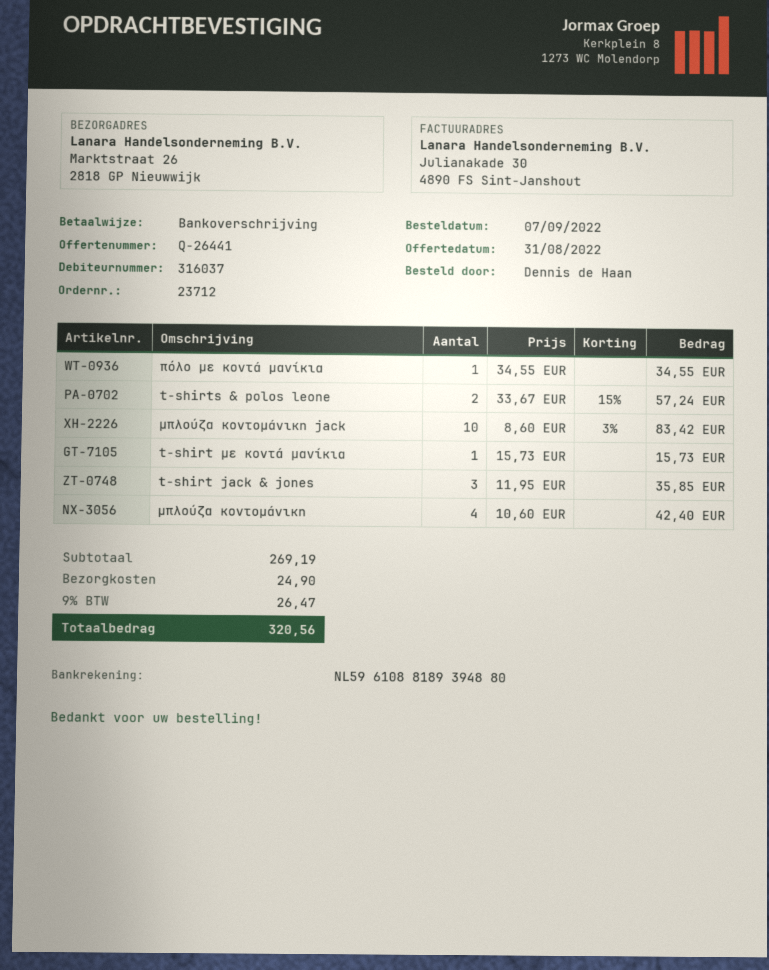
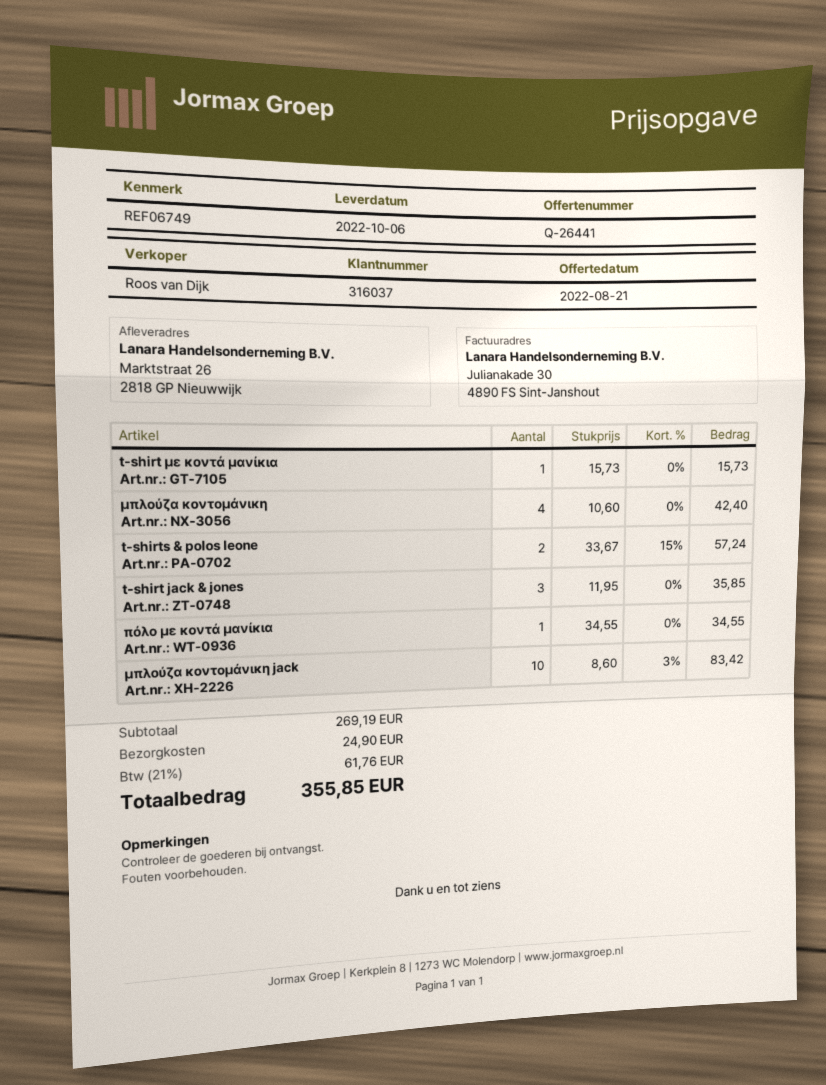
quote date: 2022-08-31 -> 2022-08-21
tax: 9% = 26.47 -> 21% = 61.76
total: 320.56 -> 355.85

